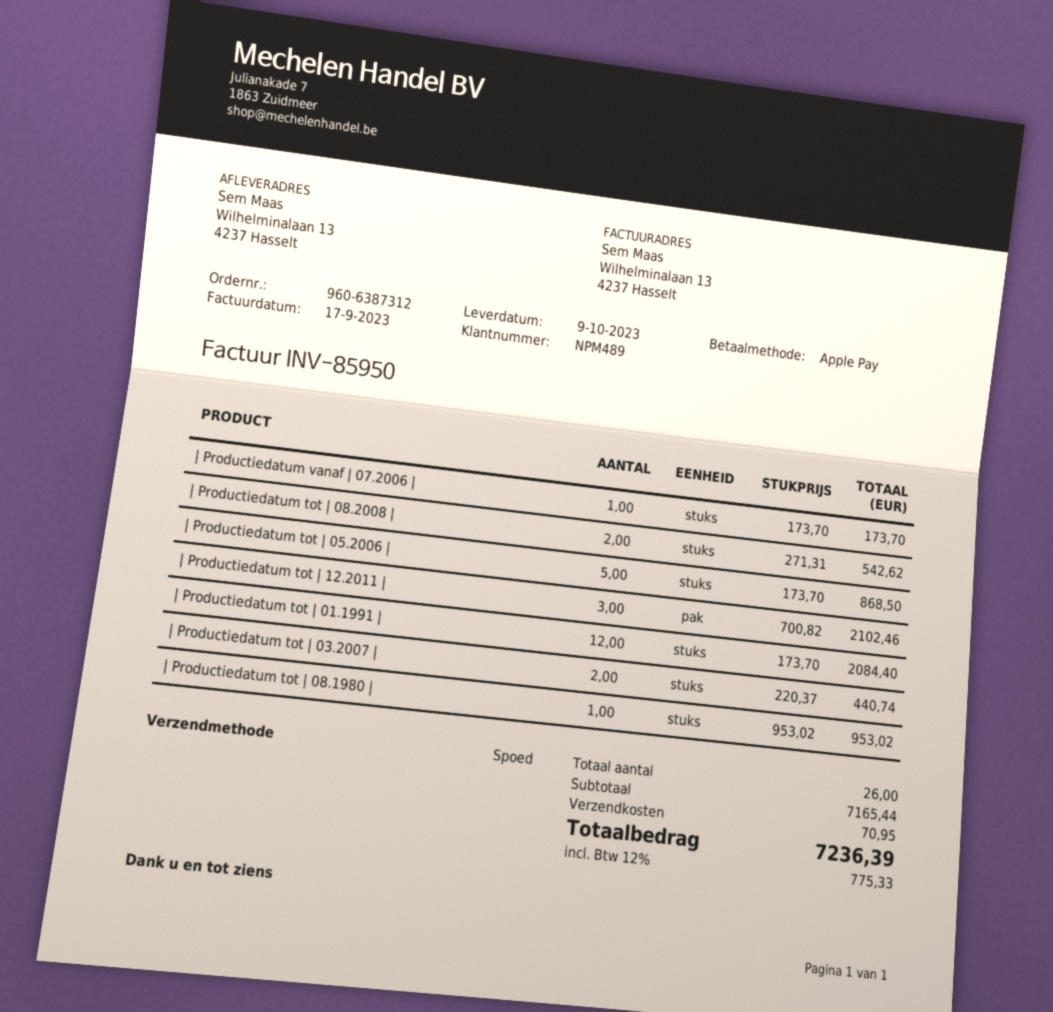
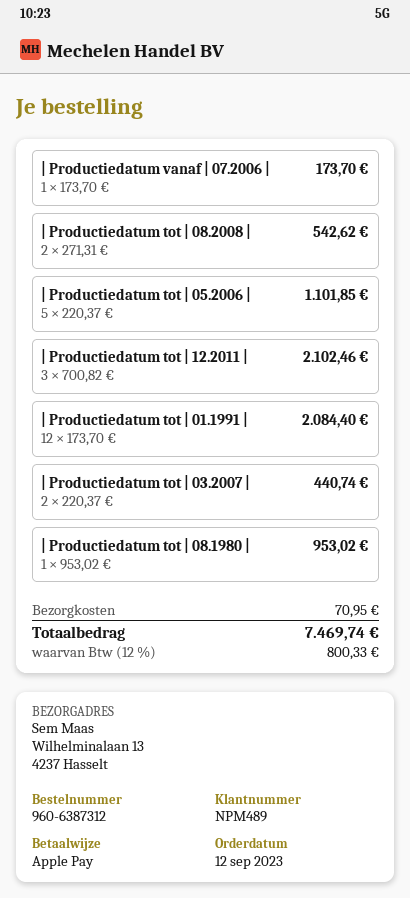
| Productiedatum tot | 05.2006 |: 5 x 173.70 = 868.50 -> 5 x 220.37 = 1101.85
tax: 12% = 775.33 -> 12% = 800.33
total: 7236.39 -> 7469.74

